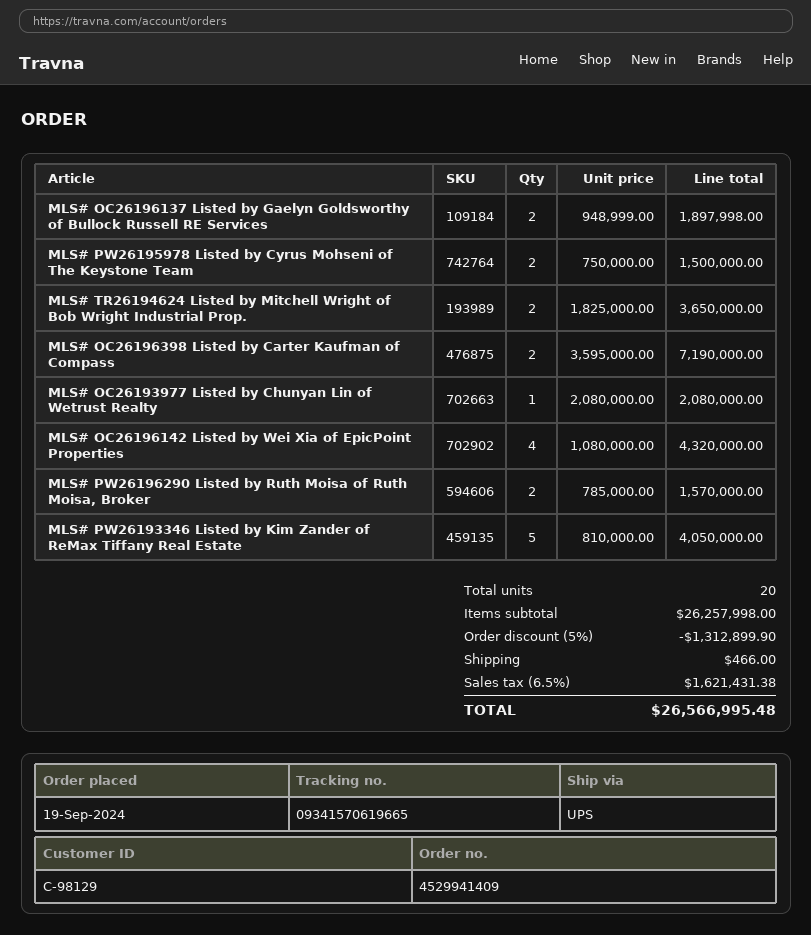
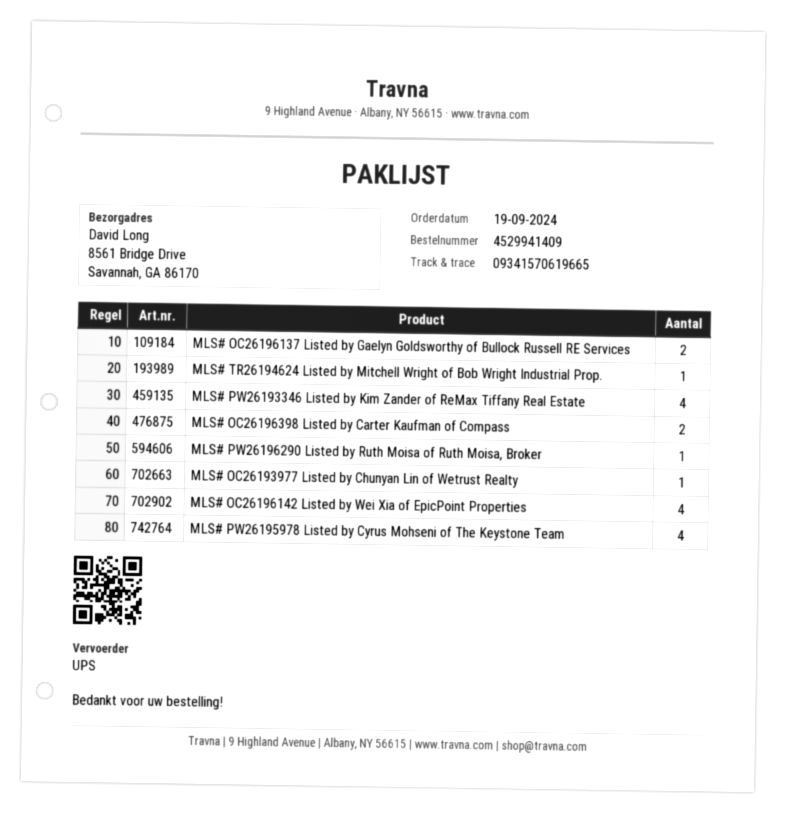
MLS# PW26195978 Listed by Cyrus Mohseni of The Keystone Team: 2 -> 4
MLS# TR26194624 Listed by Mitchell Wright of Bob Wright Industrial Prop.: 2 -> 1
MLS# PW26196290 Listed by Ruth Moisa of Ruth Moisa, Broker: 2 -> 1
MLS# PW26193346 Listed by Kim Zander of ReMax Tiffany Real Estate: 5 -> 4

